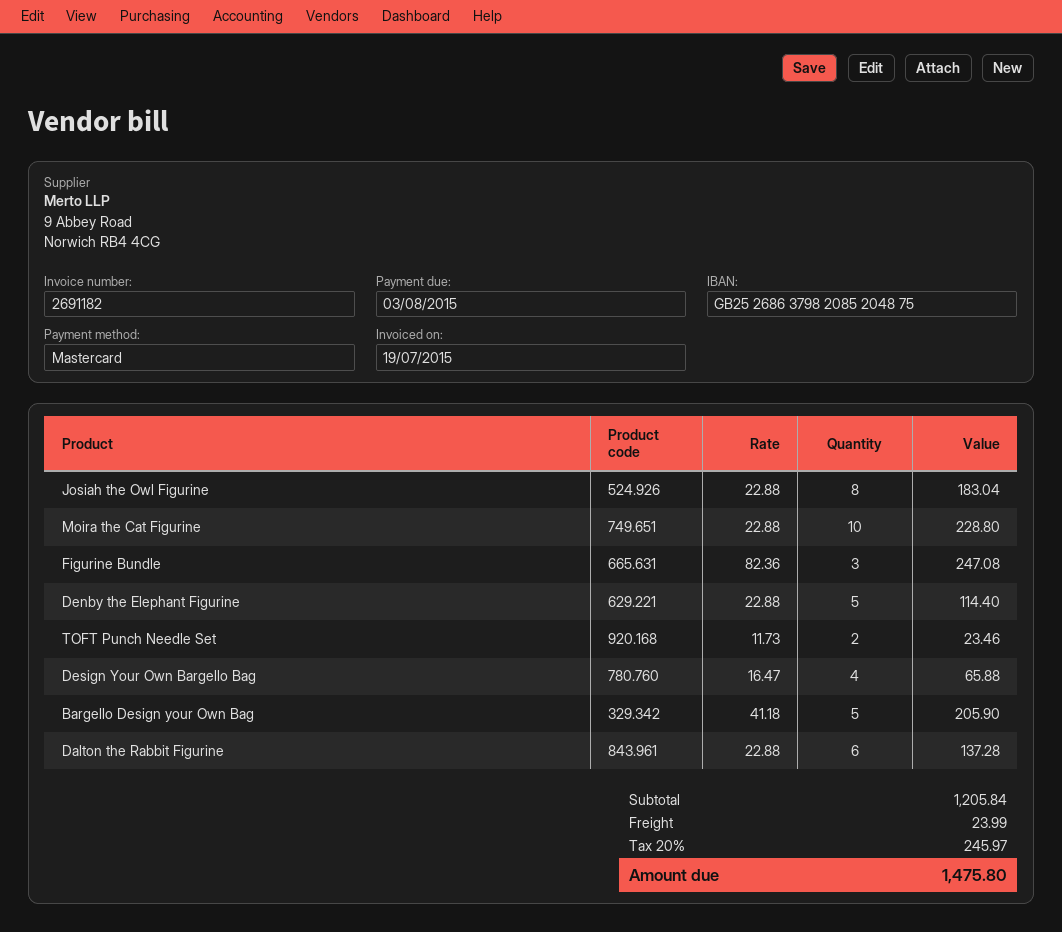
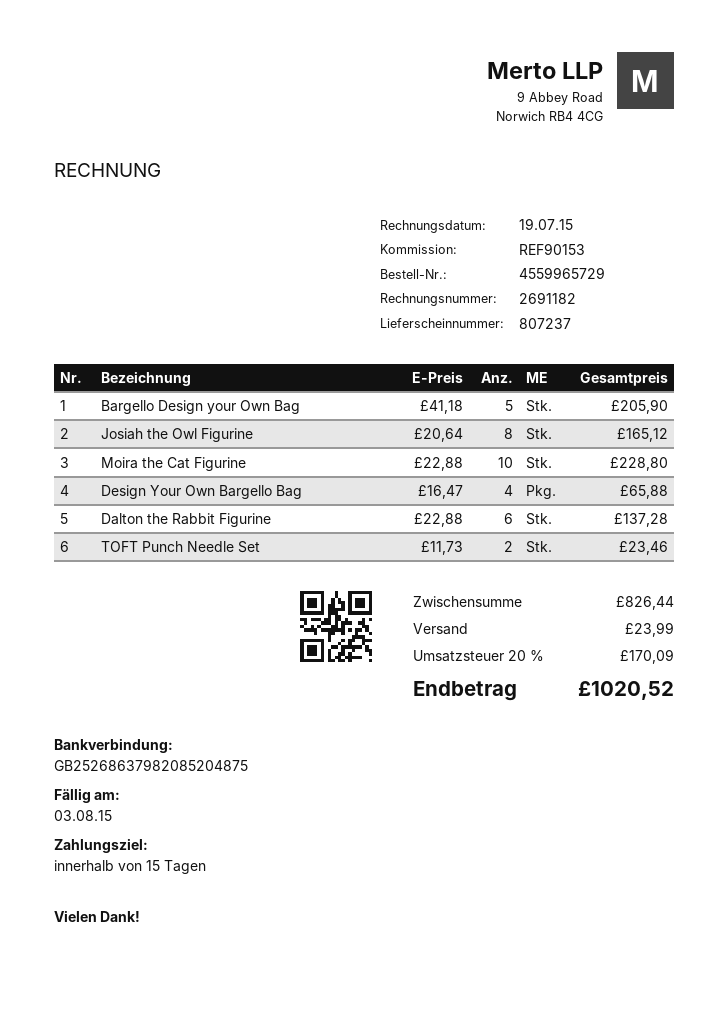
Josiah the Owl Figurine: 8 x 22.88 = 183.04 -> 8 x 20.64 = 165.12
Figurine Bundle: 3 x 82.36 = 247.08 -> none
Denby the Elephant Figurine: 5 x 22.88 = 114.40 -> none
subtotal: 1205.84 -> 826.44
tax: 20% = 245.97 -> 20% = 170.09
total: 1475.80 -> 1020.52

